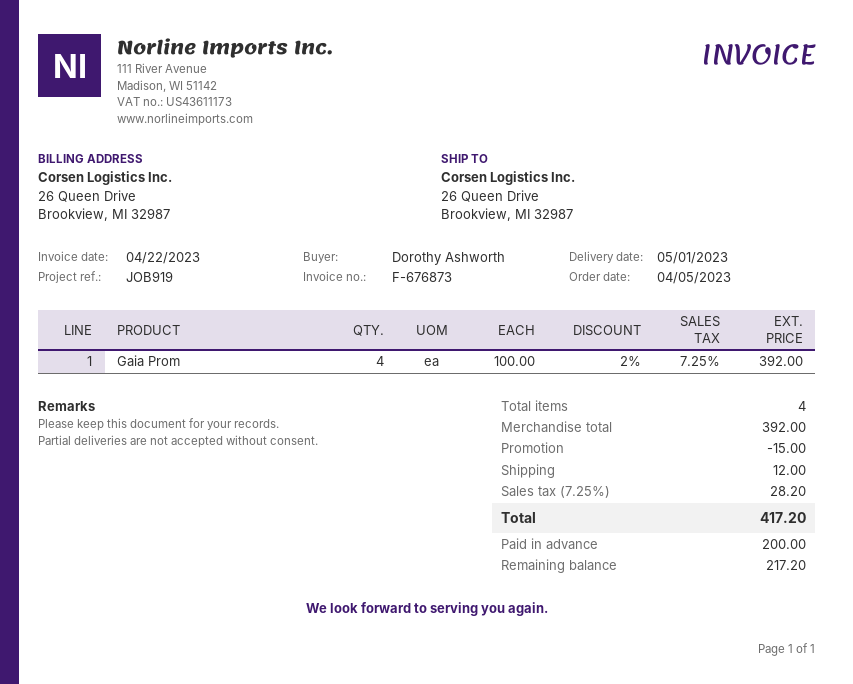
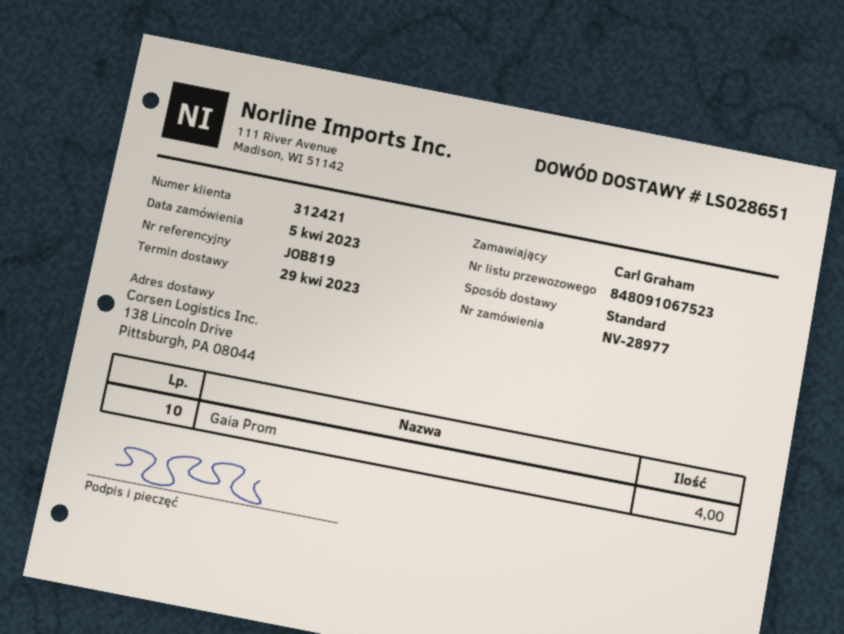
delivery date: 2023-05-01 -> 2023-04-29
reference: JOB919 -> JOB819
ordered by: Dorothy Ashworth -> Carl Graham
ship to: 26 Queen Drive, Brookview, MI 32987 -> 138 Lincoln Drive, Pittsburgh, PA 08044

